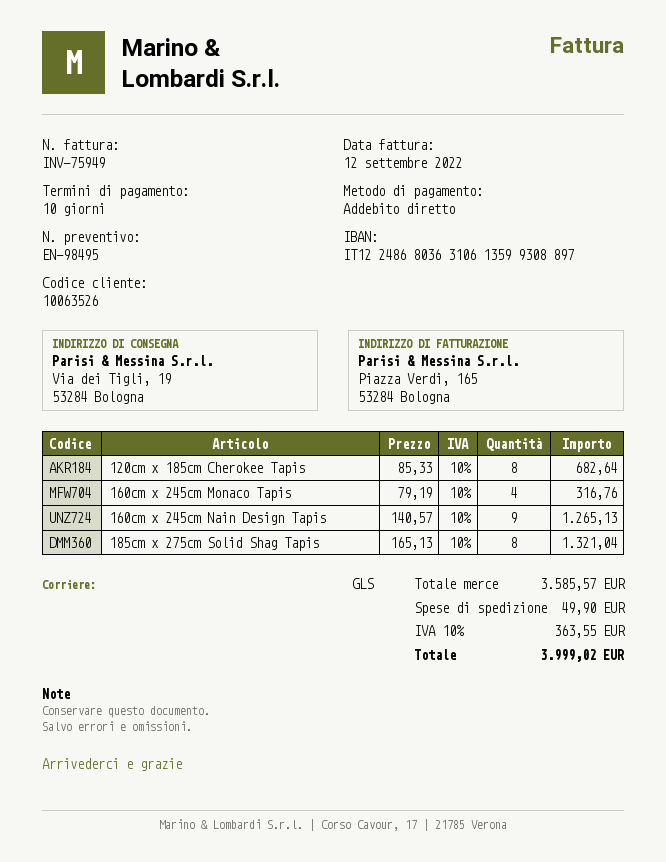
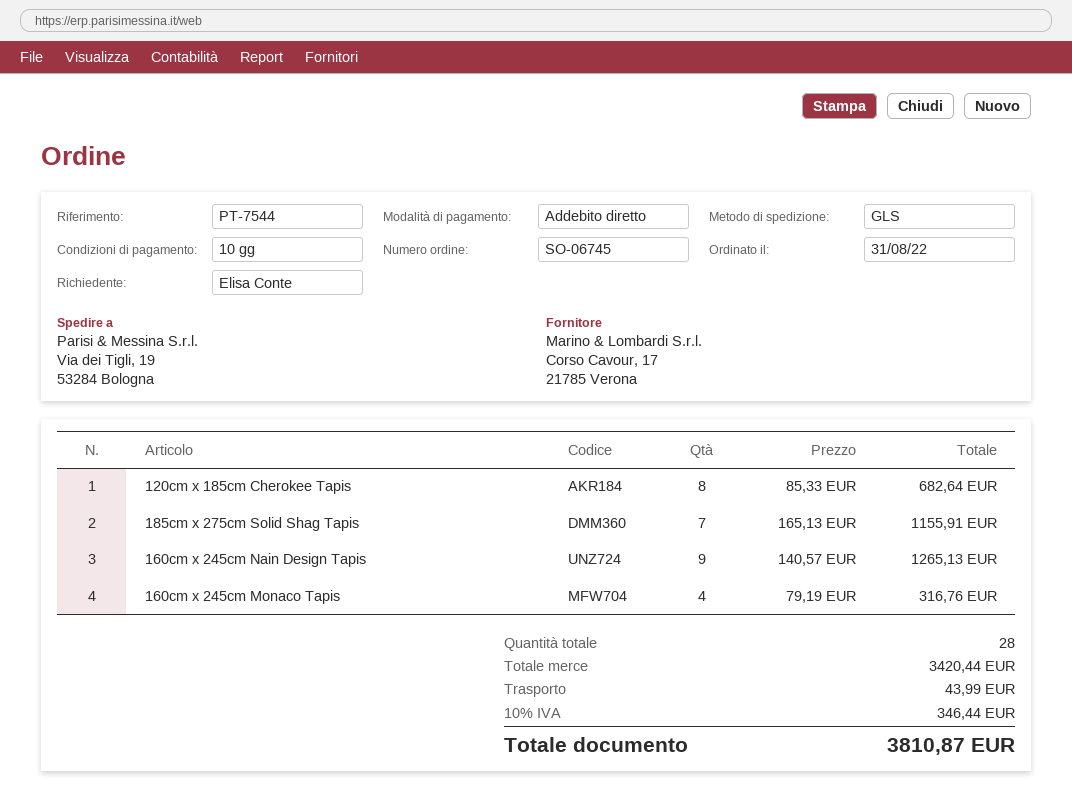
185cm x 275cm Solid Shag Tapis: 8 x 165.13 = 1321.04 -> 7 x 165.13 = 1155.91
subtotal: 3585.57 -> 3420.44
shipping: 49.90 -> 43.99
tax: 10% = 363.55 -> 10% = 346.44
total: 3999.02 -> 3810.87

